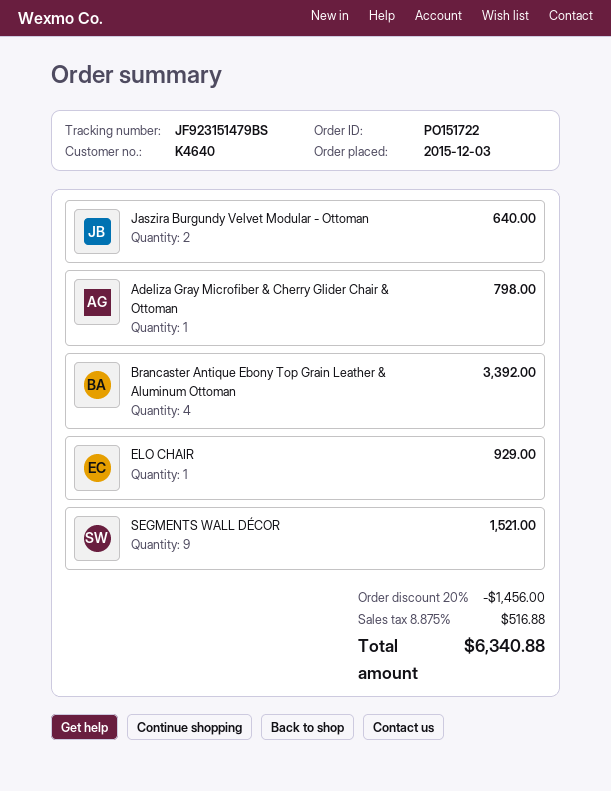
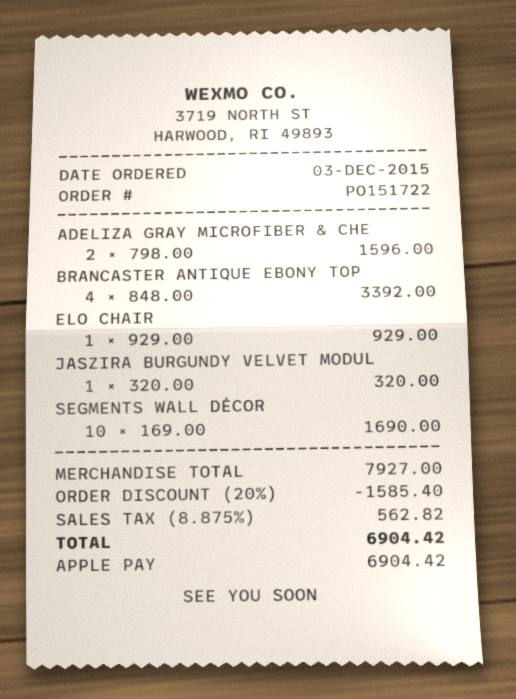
Jaszira Burgundy Velvet Modular - Ottoman: 2 for 640.00 -> 1 for 320.00
Adeliza Gray Microfiber & Cherry Glider Chair & Ottoman: 1 for 798.00 -> 2 for 1596.00
SEGMENTS WALL DÉCOR: 9 for 1521.00 -> 10 for 1690.00
discount: 20% = 1456.00 -> 20% = 1585.40
tax: 8.875% = 516.88 -> 8.875% = 562.82
total: 6340.88 -> 6904.42

